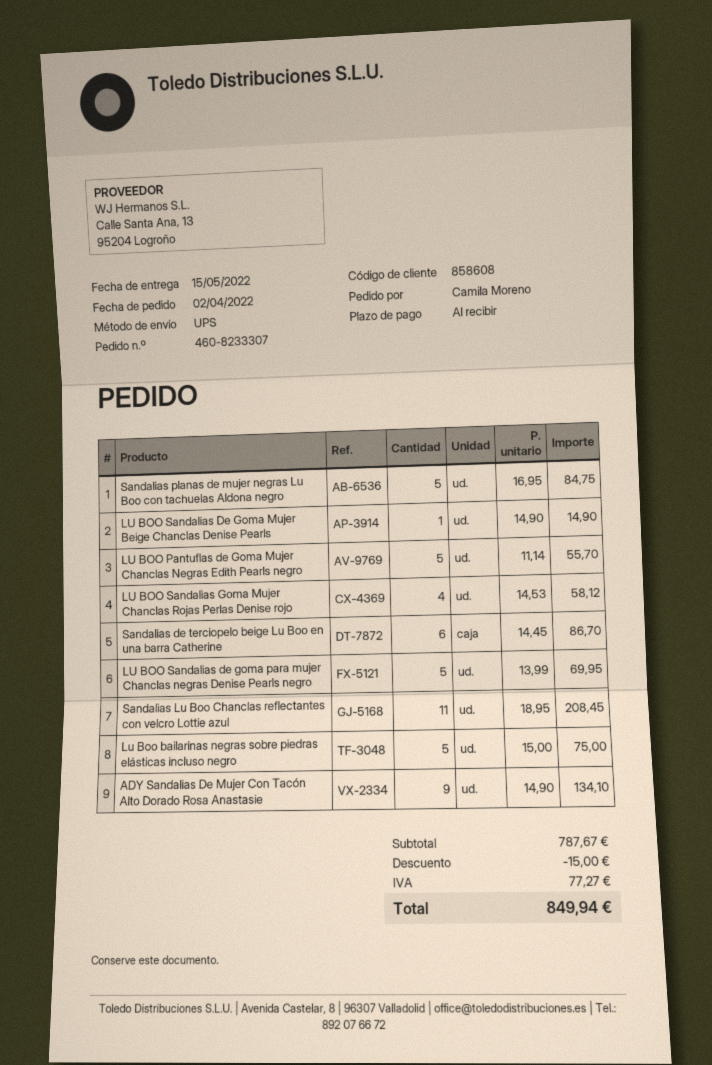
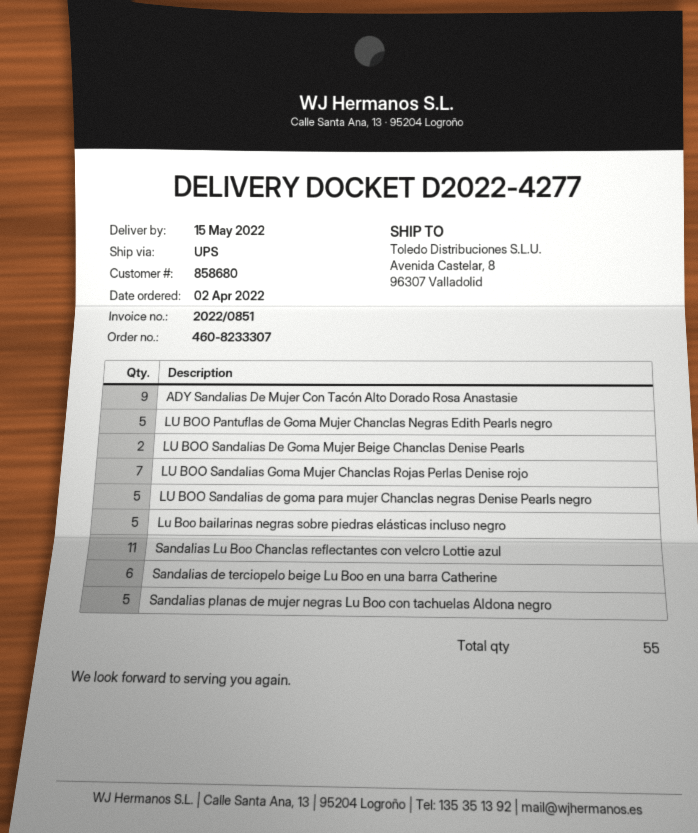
customer number: 858608 -> 858680
LU BOO Sandalias De Goma Mujer Beige Chanclas Denise Pearls: 1 -> 2
LU BOO Sandalias Goma Mujer Chanclas Rojas Perlas Denise rojo: 4 -> 7

